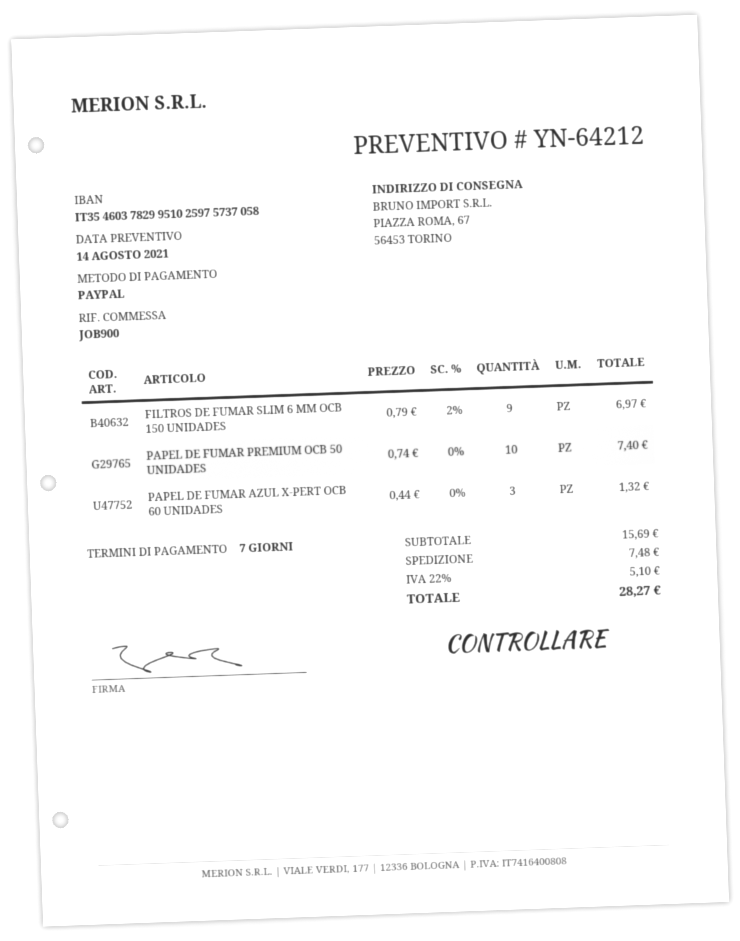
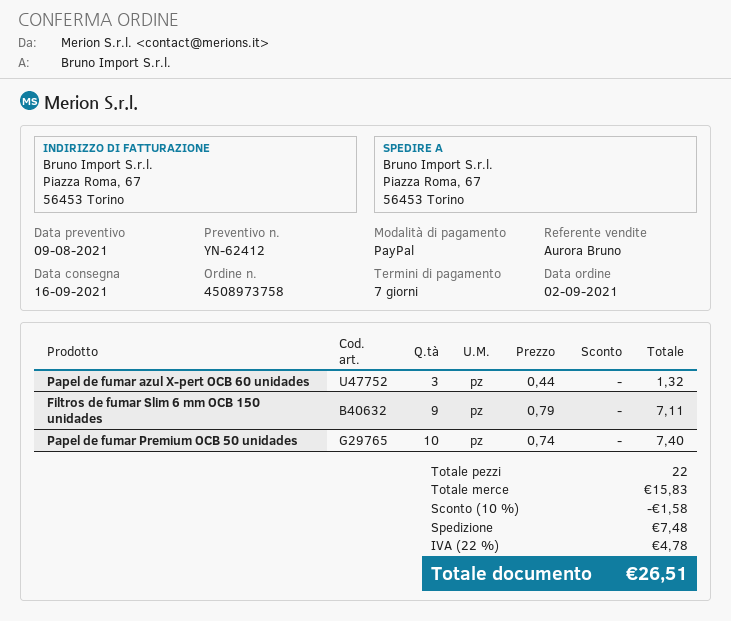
quote number: YN-64212 -> YN-62412
quote date: 2021-08-14 -> 2021-08-09
FILTROS DE FUMAR SLIM 6 MM OCB 150 UNIDADES: 9 x 0.79 - 2% = 6.97 -> 9 x 0.79 = 7.11
subtotal: 15.69 -> 15.83
discount: none -> 10% = 1.58
tax: 22% = 5.10 -> 22% = 4.78
total: 28.27 -> 26.51

